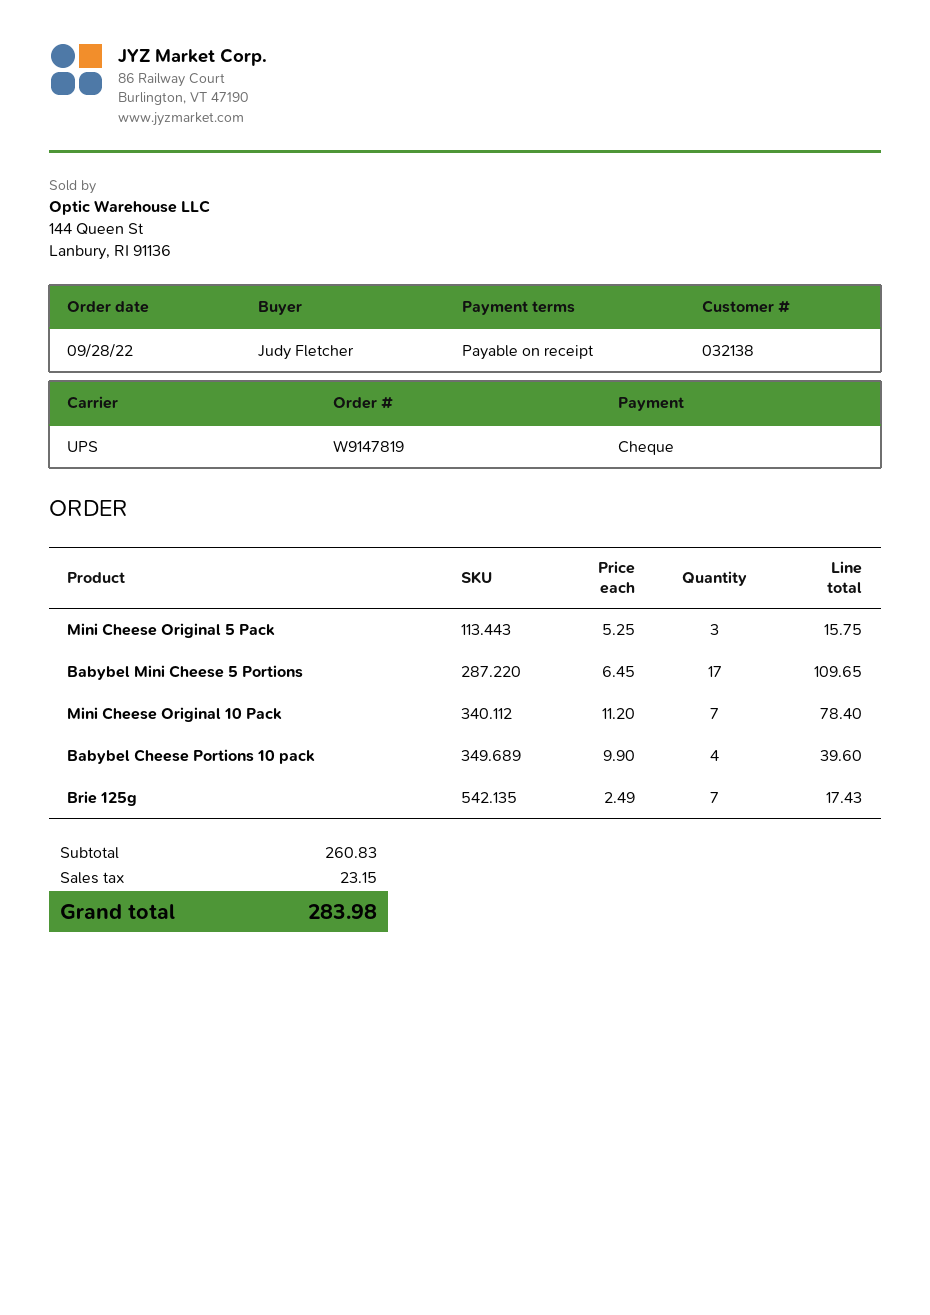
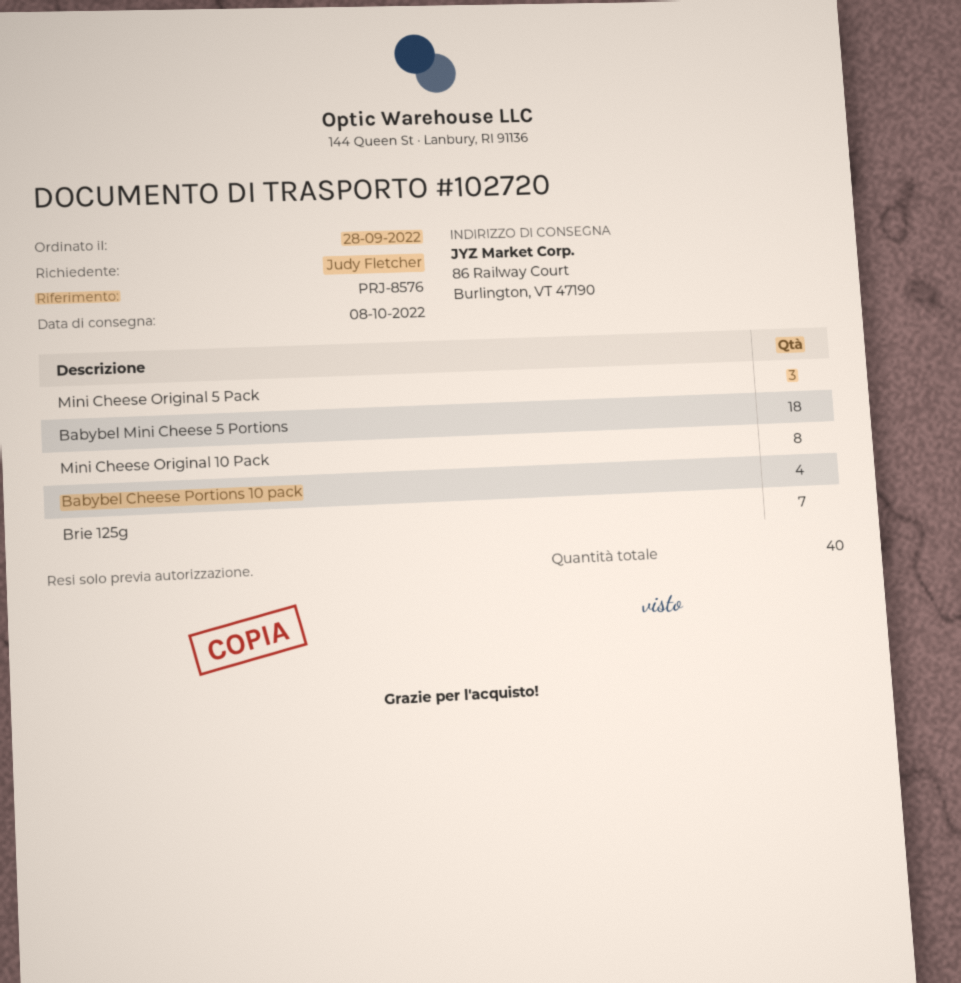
Babybel Mini Cheese 5 Portions: 17 -> 18
Mini Cheese Original 10 Pack: 7 -> 8

